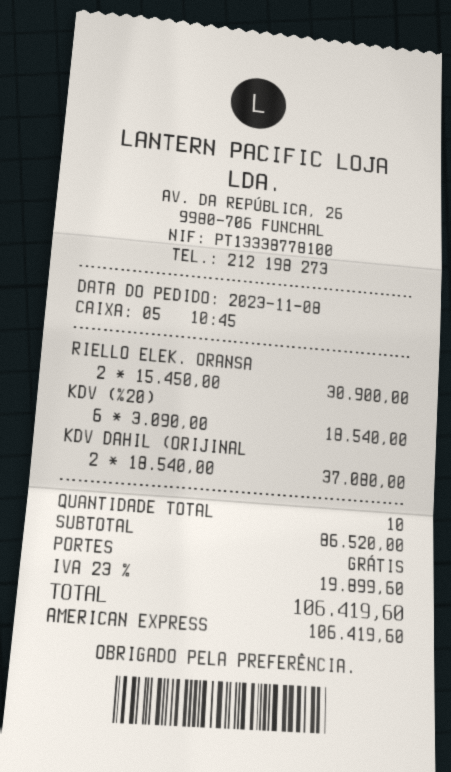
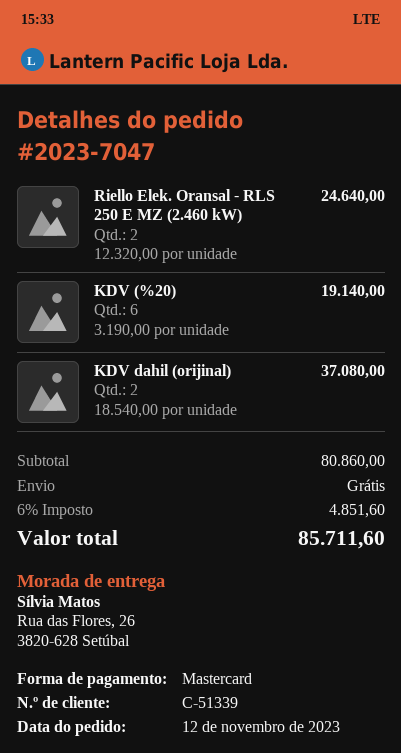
order date: 2023-11-08 -> 2023-11-12
payment method: American Express -> Mastercard
RIELLO ELEK. ORANSA: 2 x 15450.00 = 30900.00 -> 2 x 12320.00 = 24640.00
KDV (%20): 6 x 3090.00 = 18540.00 -> 6 x 3190.00 = 19140.00
subtotal: 86520.00 -> 80860.00
tax: 23% = 19899.60 -> 6% = 4851.60
total: 106419.60 -> 85711.60

